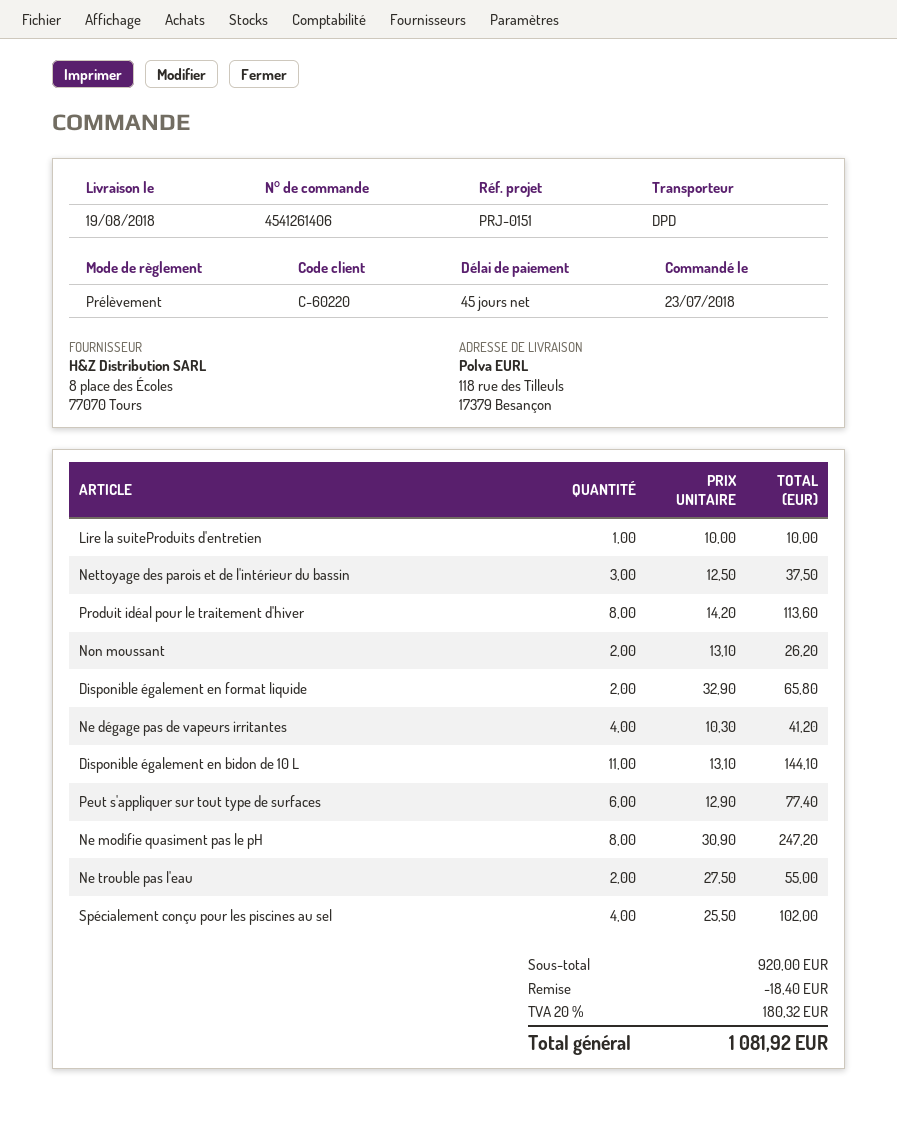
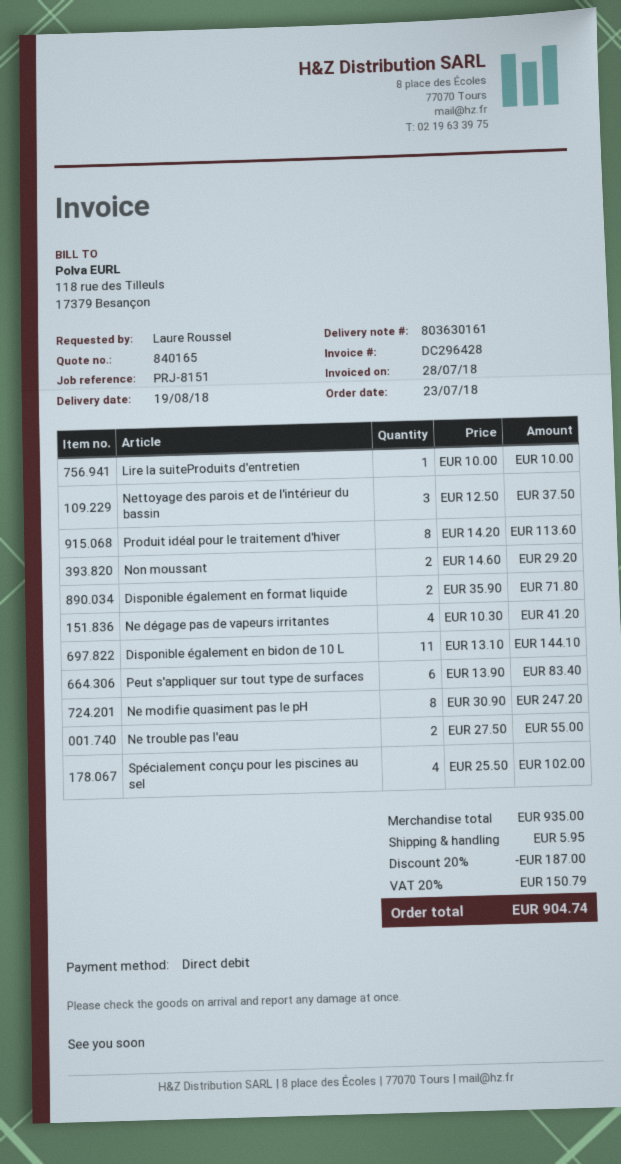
reference: PRJ-0151 -> PRJ-8151
Non moussant: 2 x 13.10 = 26.20 -> 2 x 14.60 = 29.20
Disponible également en format liquide: 2 x 32.90 = 65.80 -> 2 x 35.90 = 71.80
Peut s'appliquer sur tout type de surfaces: 6 x 12.90 = 77.40 -> 6 x 13.90 = 83.40
subtotal: 920.00 -> 935.00
discount: 18.40 -> 187.00
shipping: none -> 5.95
tax: 20% = 180.32 -> 20% = 150.79
total: 1081.92 -> 904.74

